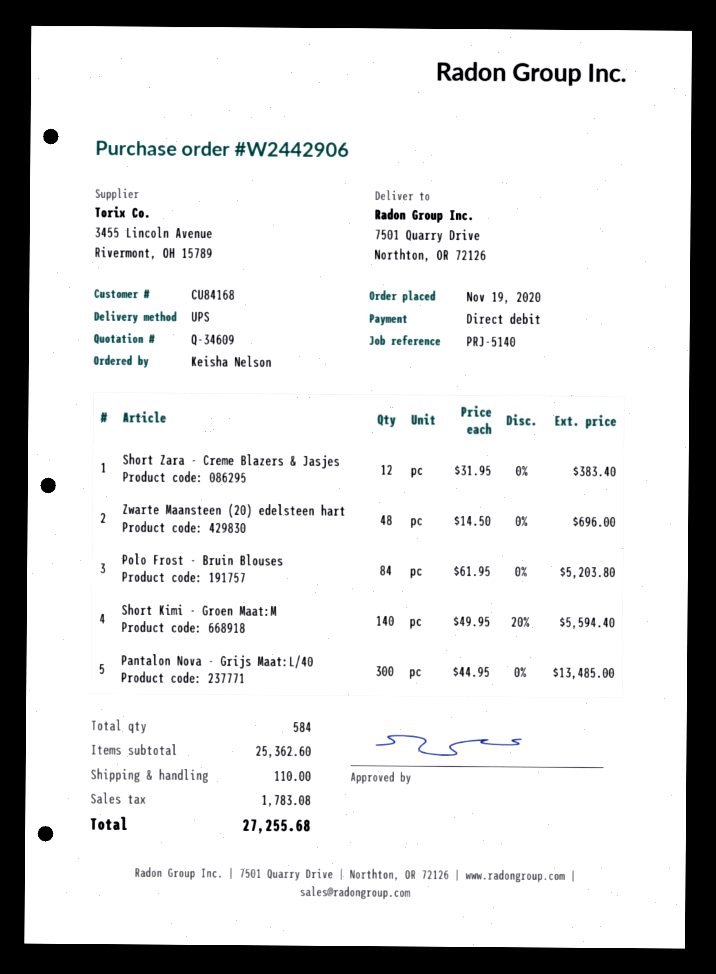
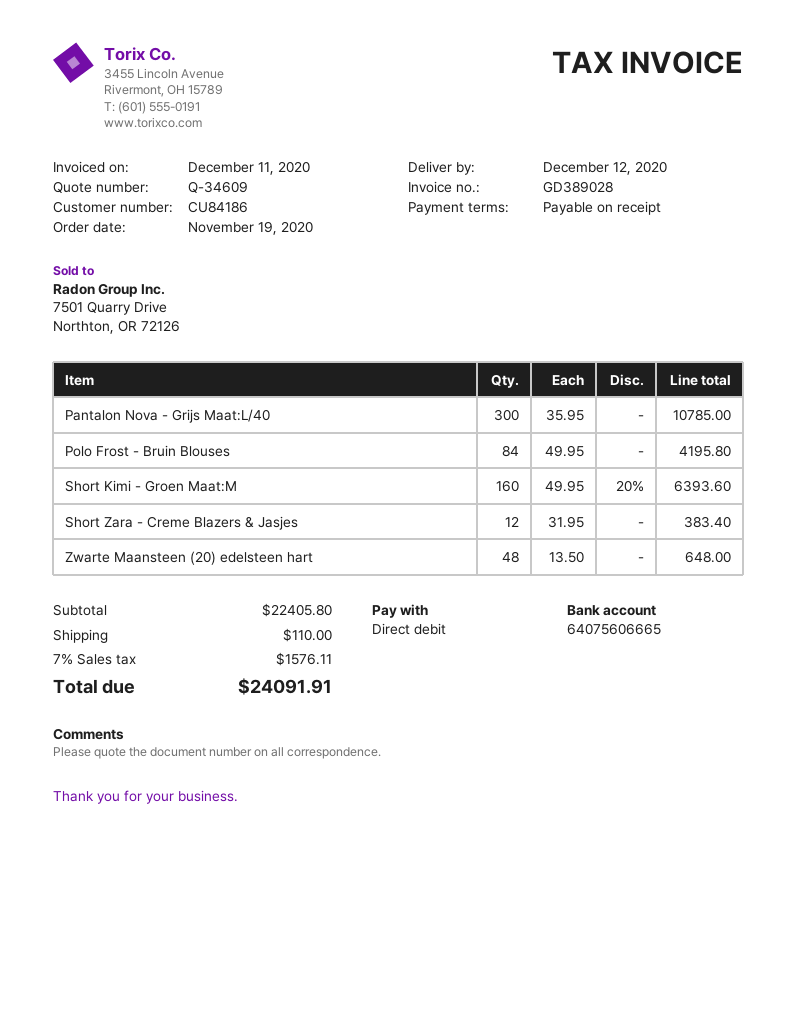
customer number: CU84168 -> CU84186
Zwarte Maansteen (20) edelsteen hart: 48 x 14.50 = 696.00 -> 48 x 13.50 = 648.00
Polo Frost - Bruin Blouses: 84 x 61.95 = 5203.80 -> 84 x 49.95 = 4195.80
Short Kimi - Groen Maat:M: 140 x 49.95 - 20% = 5594.40 -> 160 x 49.95 - 20% = 6393.60
Pantalon Nova - Grijs Maat:L/40: 300 x 44.95 = 13485.00 -> 300 x 35.95 = 10785.00
subtotal: 25362.60 -> 22405.80
tax: 1783.08 -> 1576.11
total: 27255.68 -> 24091.91

